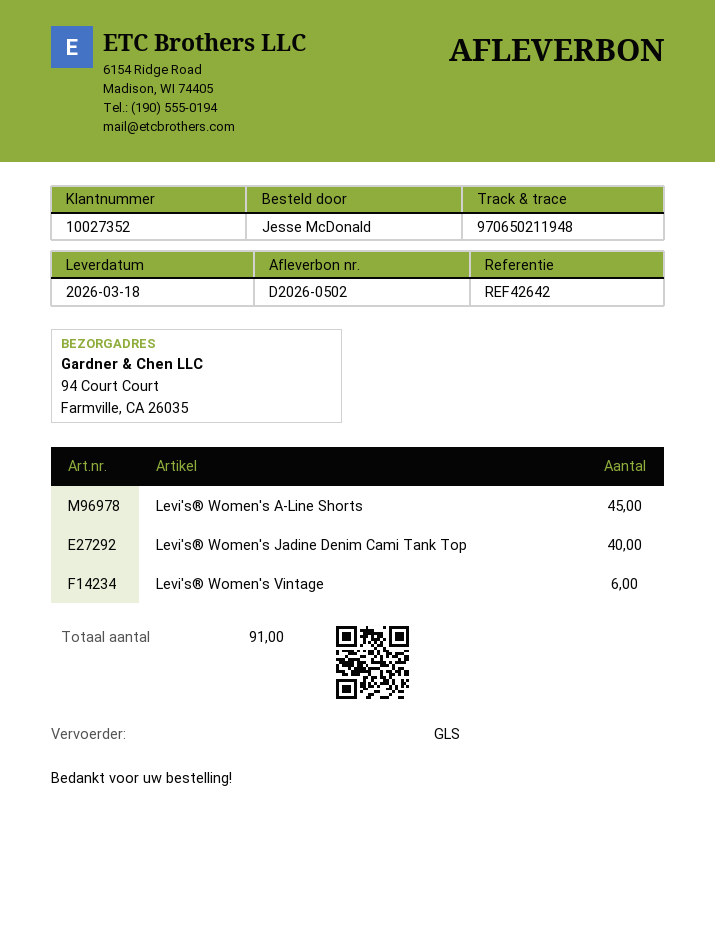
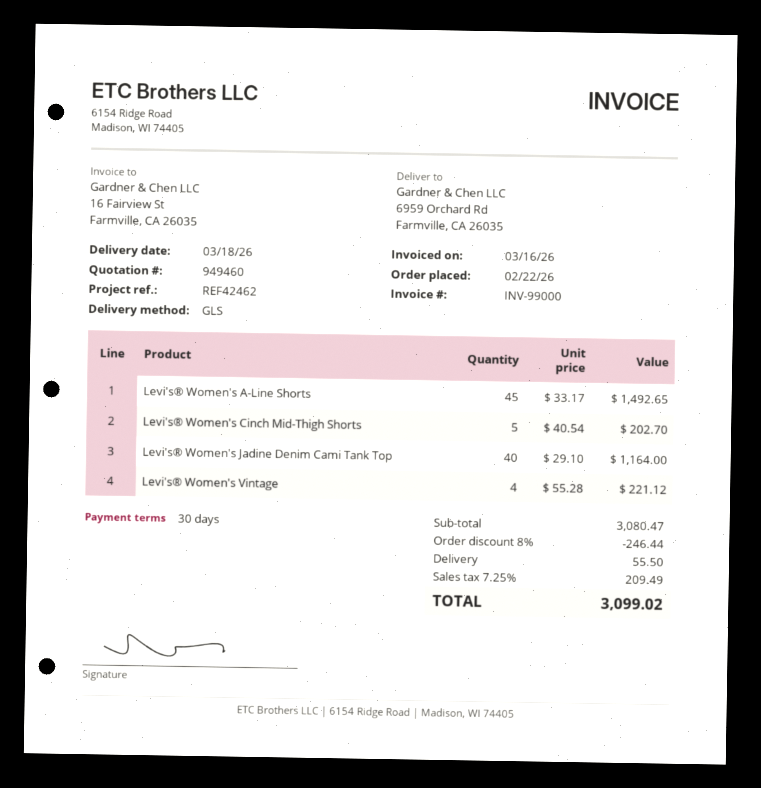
reference: REF42642 -> REF42462
ship to: 94 Court Court, Farmville, CA 26035 -> 6959 Orchard Rd, Farmville, CA 26035
Levi's® Women's Vintage: 6 -> 4
Levi's® Women's Cinch Mid-Thigh Shorts: none -> 5

